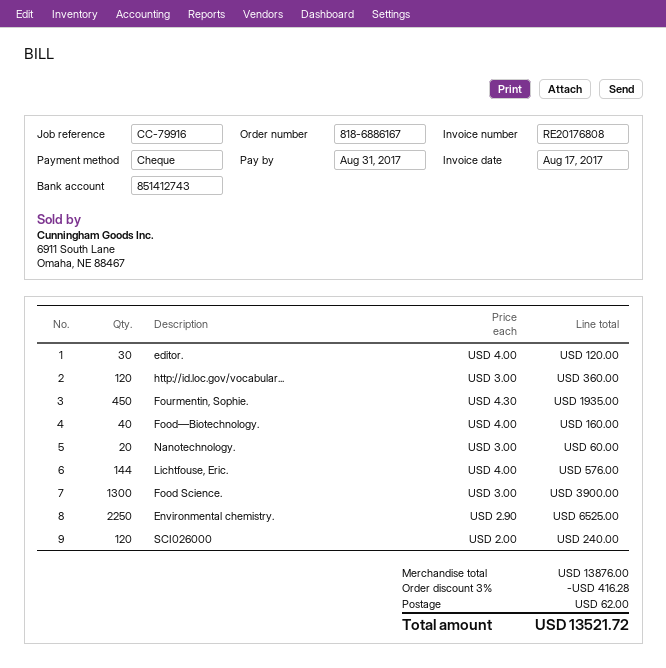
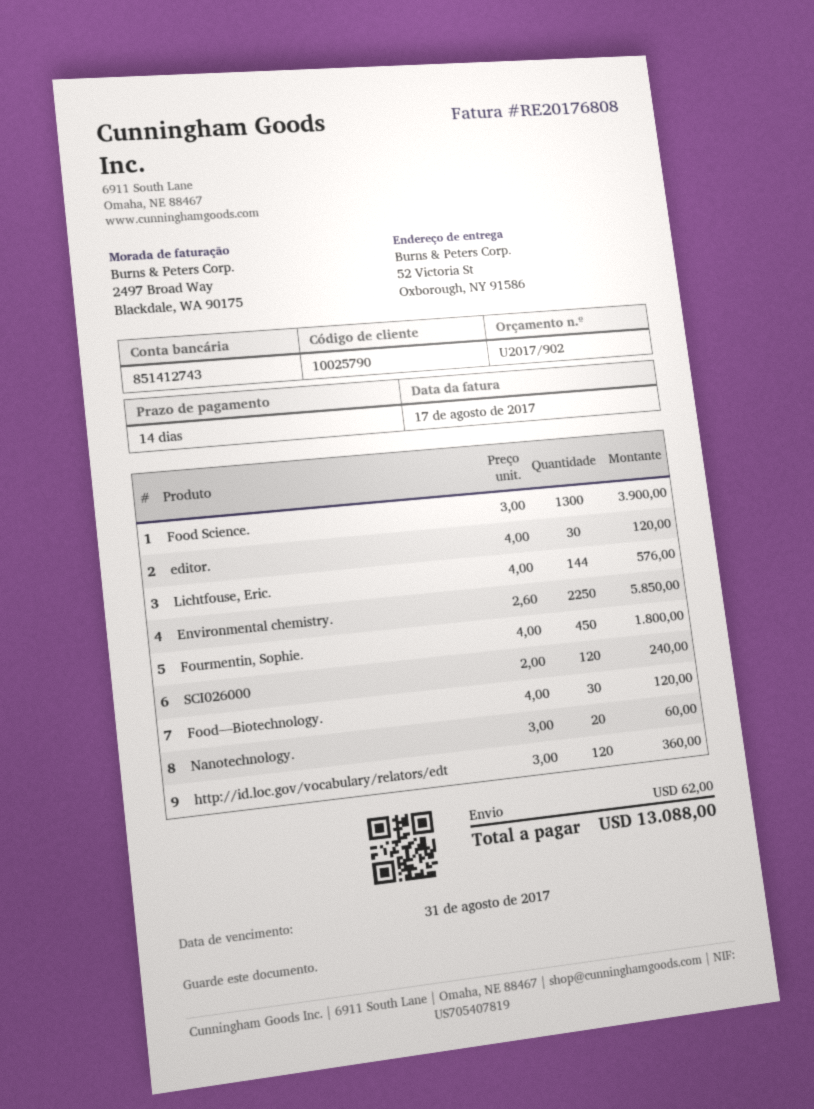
Fourmentin, Sophie.: 450 x 4.30 = 1935.00 -> 450 x 4.00 = 1800.00
Food—Biotechnology.: 40 x 4.00 = 160.00 -> 30 x 4.00 = 120.00
Environmental chemistry.: 2250 x 2.90 = 6525.00 -> 2250 x 2.60 = 5850.00
discount: 3% = 416.28 -> none
total: 13521.72 -> 13088.00

